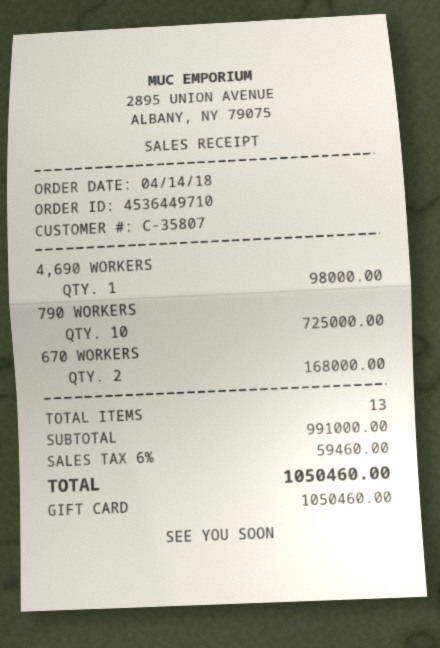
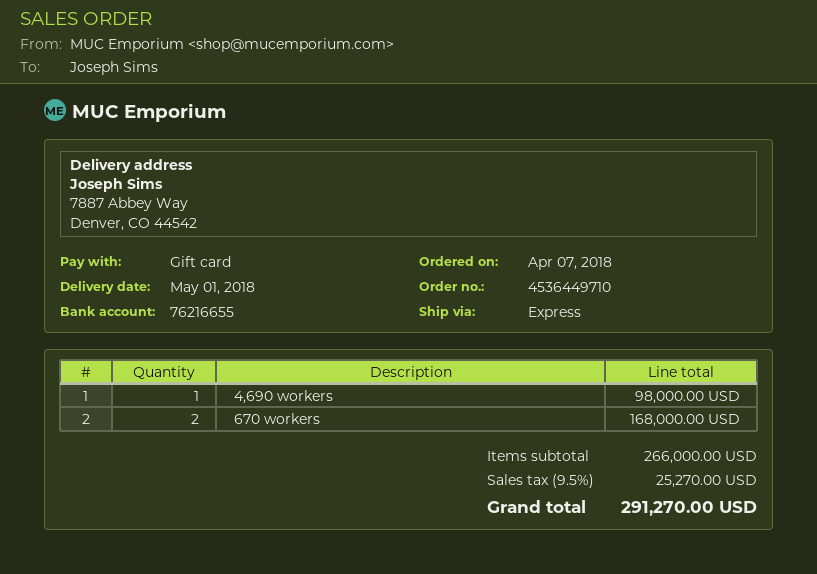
order date: 2018-04-14 -> 2018-04-07
790 WORKERS: 10 for 725000.00 -> none
subtotal: 991000.00 -> 266000.00
tax: 6% = 59460.00 -> 9.5% = 25270.00
total: 1050460.00 -> 291270.00

